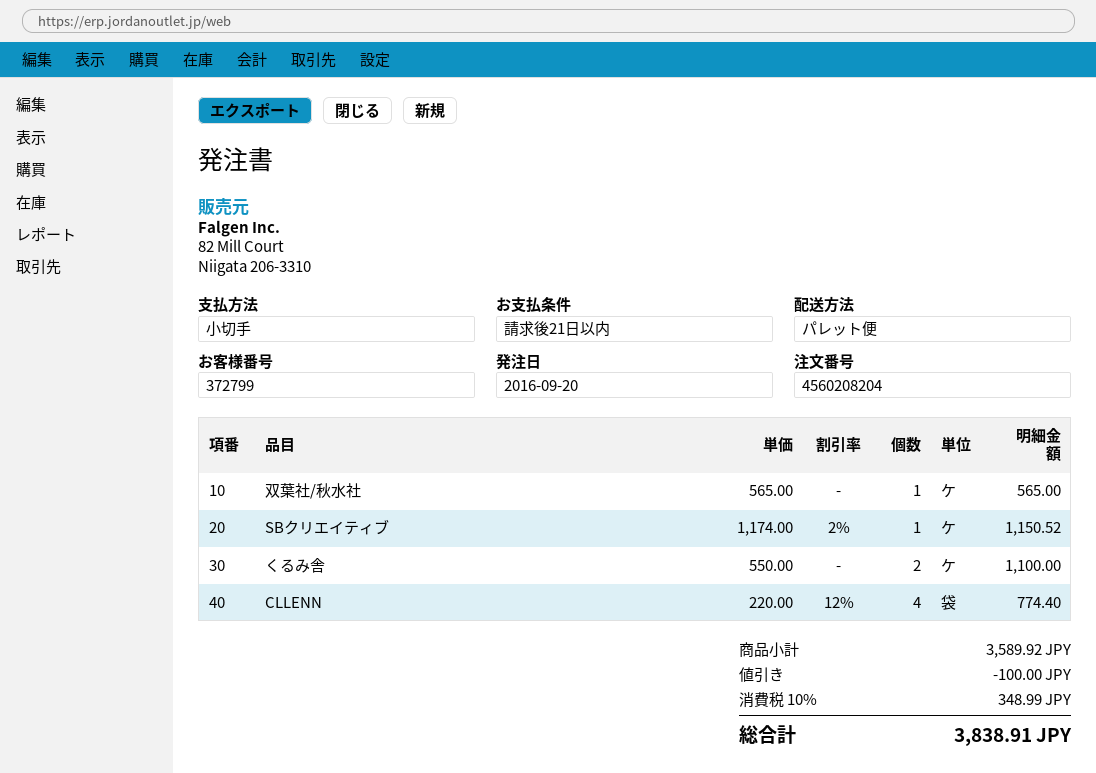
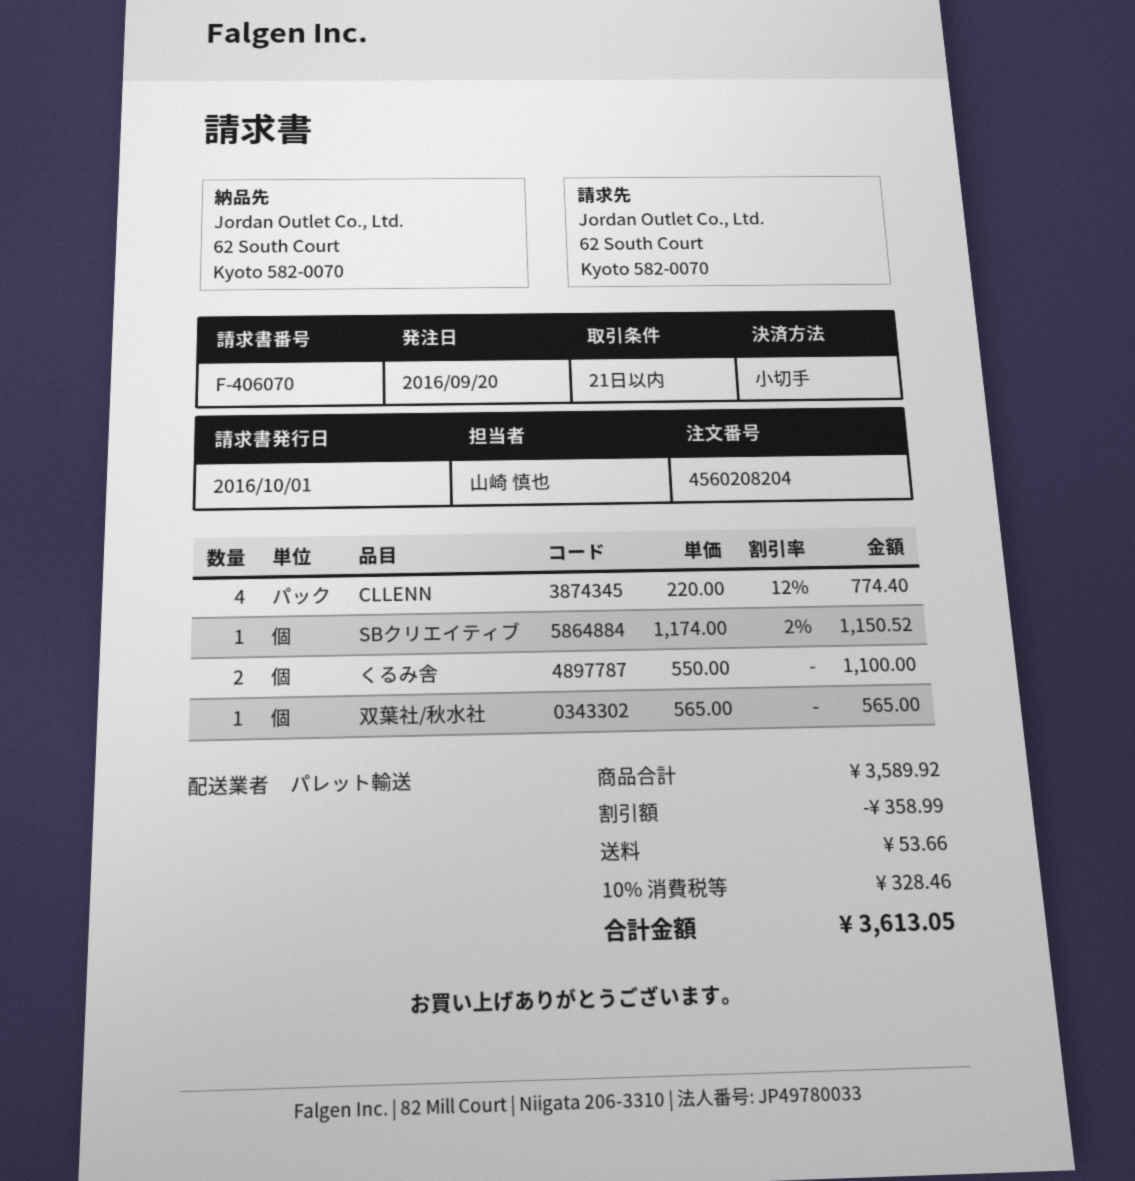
discount: 100.00 -> 358.99
shipping: none -> 53.66
tax: 10% = 348.99 -> 10% = 328.46
total: 3838.91 -> 3613.05

